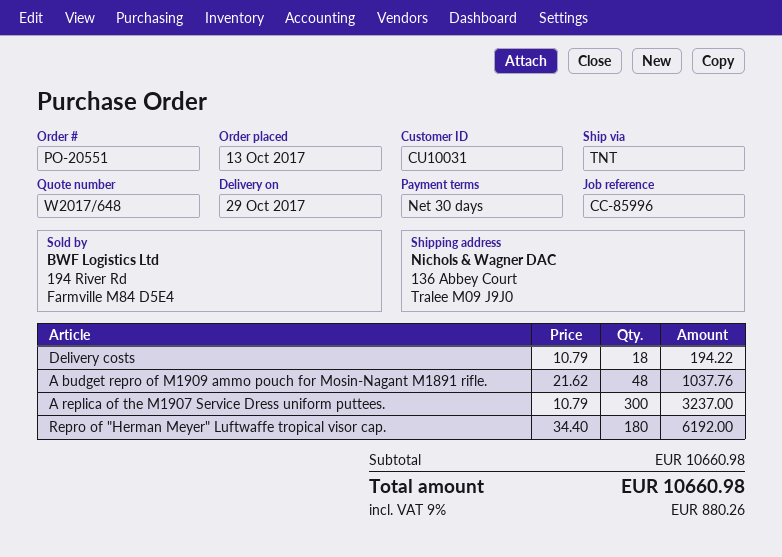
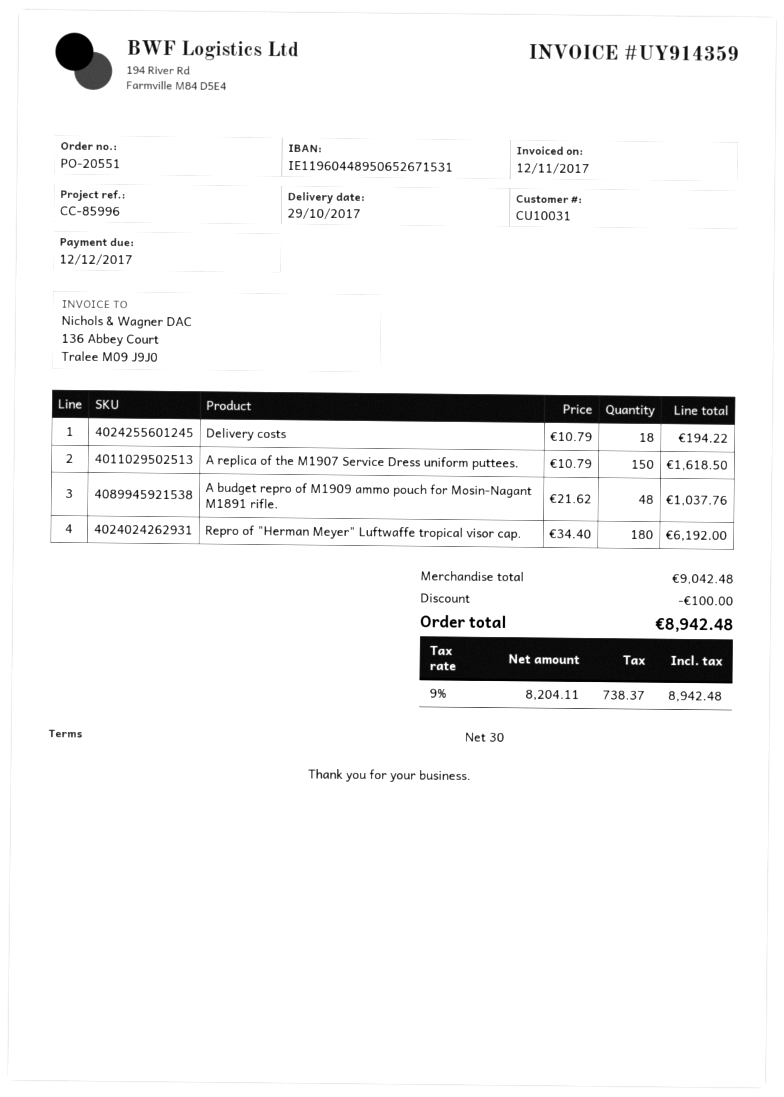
A replica of the M1907 Service Dress uniform puttees.: 300 x 10.79 = 3237.00 -> 150 x 10.79 = 1618.50
subtotal: 10660.98 -> 9042.48
discount: none -> 100.00
tax: 9% = 880.26 -> 9% = 738.37
total: 10660.98 -> 8942.48

